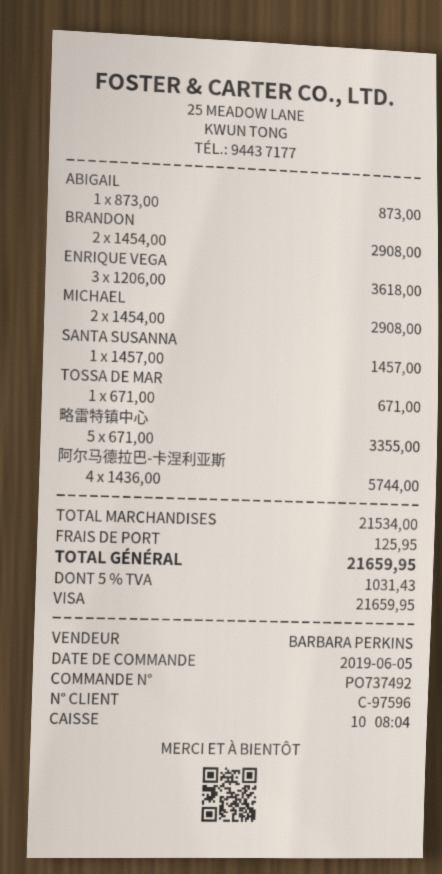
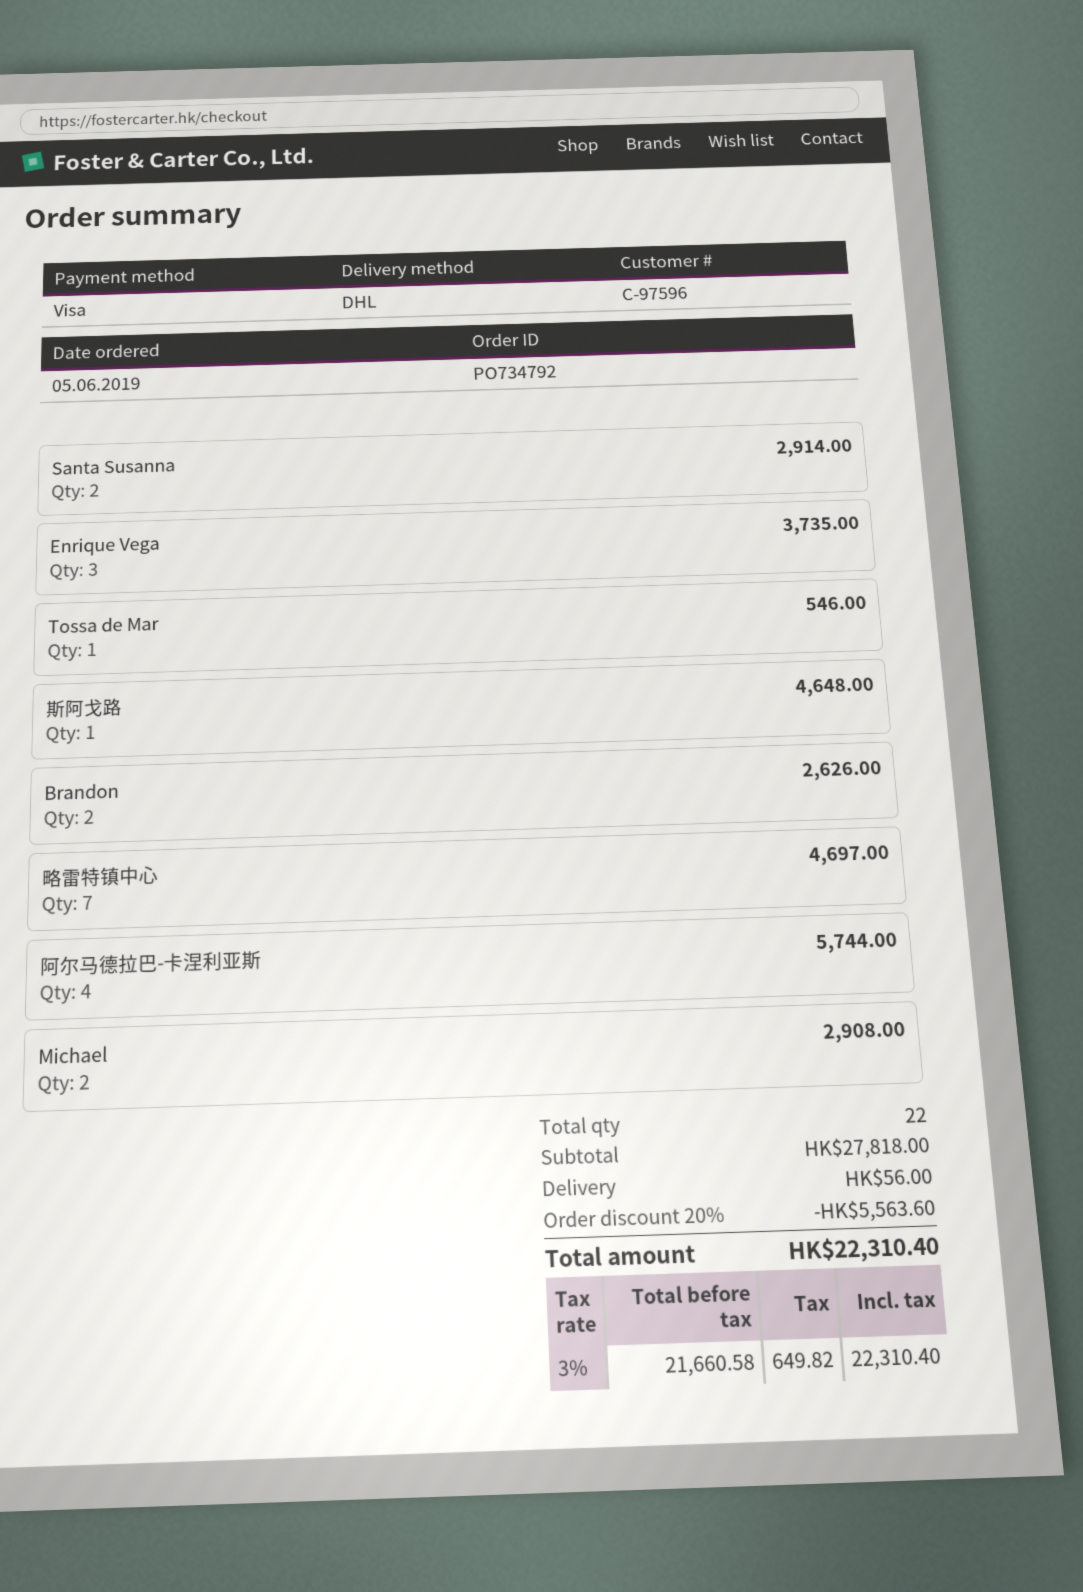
order number: PO737492 -> PO734792
ABIGAIL: 1 for 873.00 -> none
BRANDON: 2 for 2908.00 -> 2 for 2626.00
ENRIQUE VEGA: 3 for 3618.00 -> 3 for 3735.00
SANTA SUSANNA: 1 for 1457.00 -> 2 for 2914.00
TOSSA DE MAR: 1 for 671.00 -> 1 for 546.00
略雷特镇中心: 5 for 3355.00 -> 7 for 4697.00
斯阿戈路: none -> 1 for 4648.00
subtotal: 21534.00 -> 27818.00
discount: none -> 20% = 5563.60
shipping: 125.95 -> 56.00
tax: 5% = 1031.43 -> 3% = 649.82
total: 21659.95 -> 22310.40

